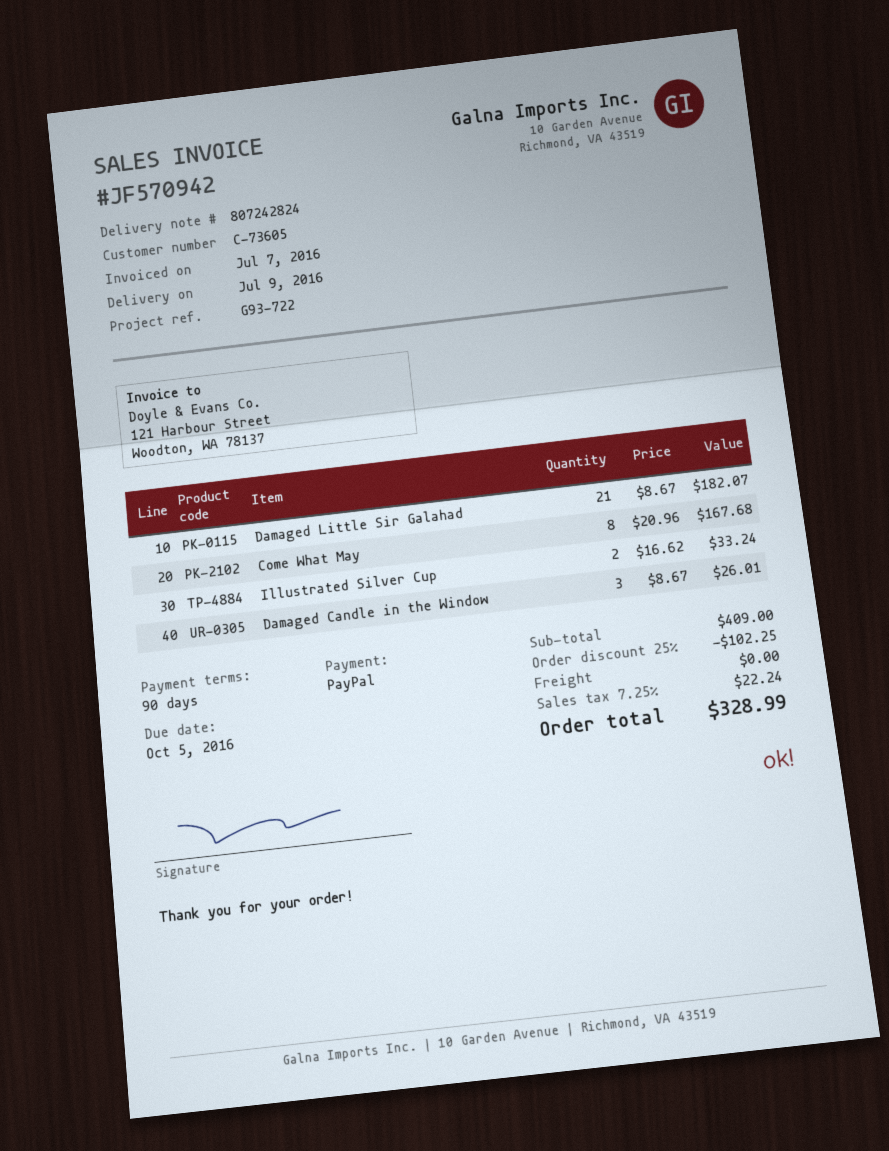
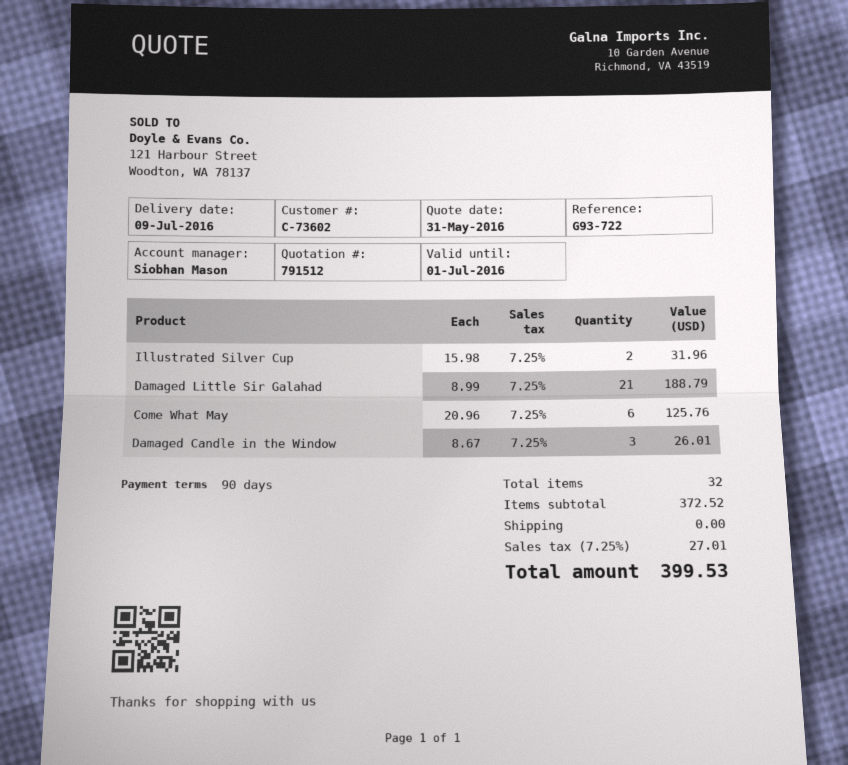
customer number: C-73605 -> C-73602
Damaged Little Sir Galahad: 21 x 8.67 = 182.07 -> 21 x 8.99 = 188.79
Come What May: 8 x 20.96 = 167.68 -> 6 x 20.96 = 125.76
Illustrated Silver Cup: 2 x 16.62 = 33.24 -> 2 x 15.98 = 31.96
subtotal: 409.00 -> 372.52
discount: 25% = 102.25 -> none
tax: 7.25% = 22.24 -> 7.25% = 27.01
total: 328.99 -> 399.53

